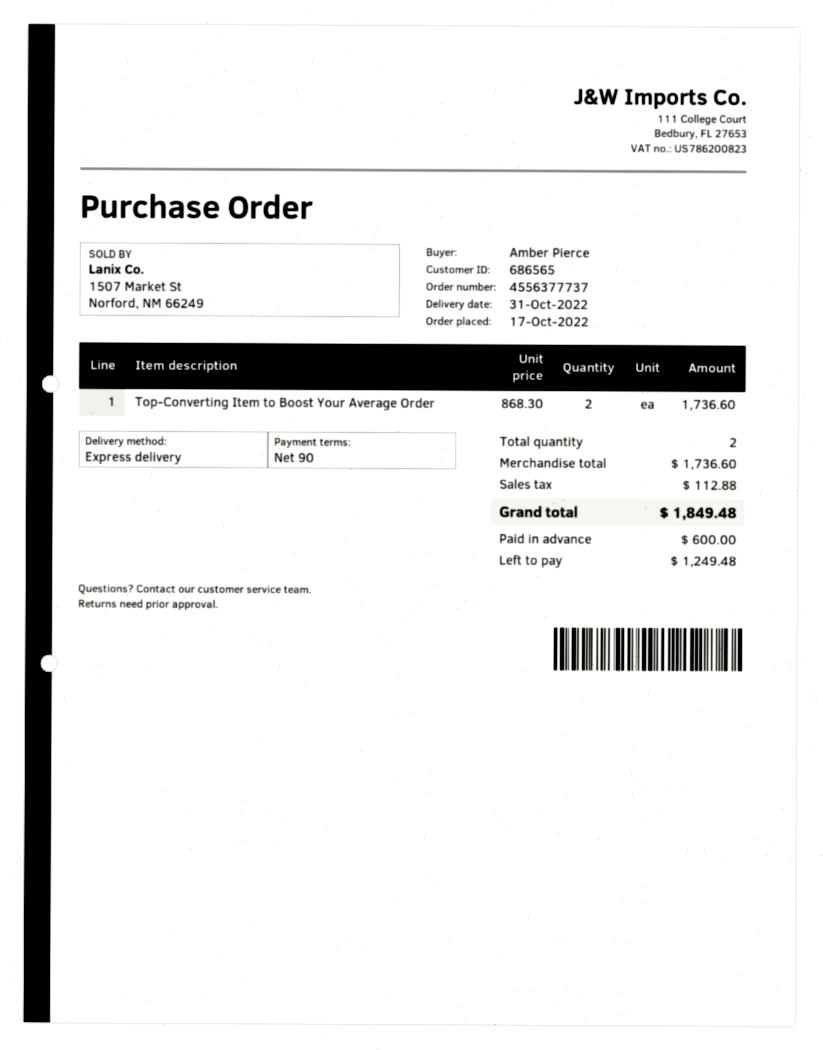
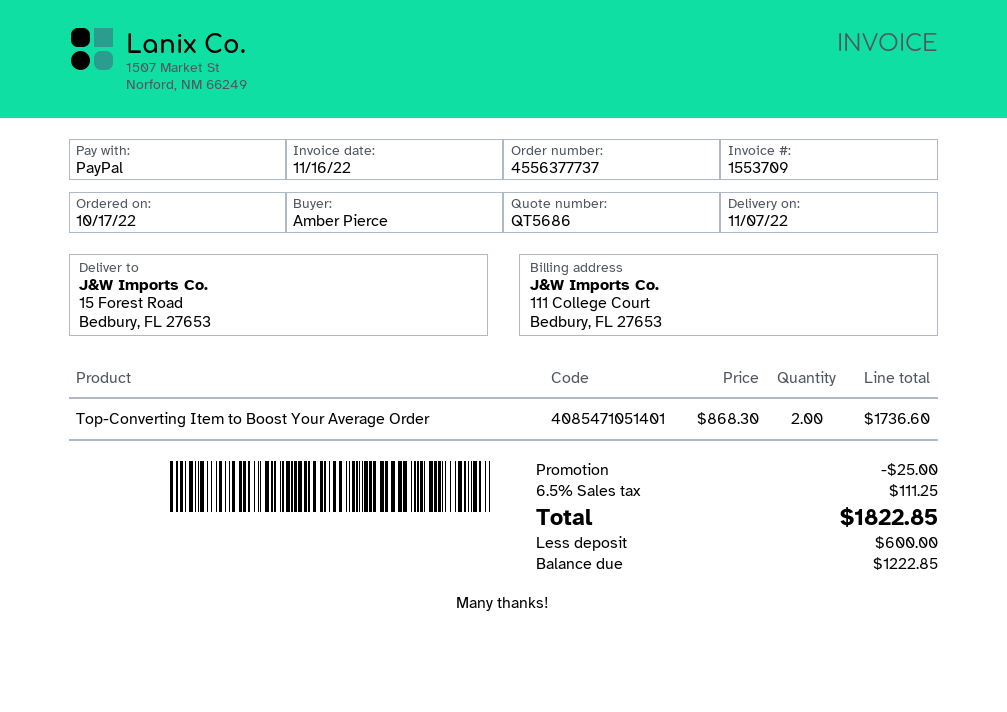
delivery date: 2022-10-31 -> 2022-11-07
discount: none -> 25.00
tax: 112.88 -> 111.25
total: 1849.48 -> 1822.85
balance: 1249.48 -> 1222.85

